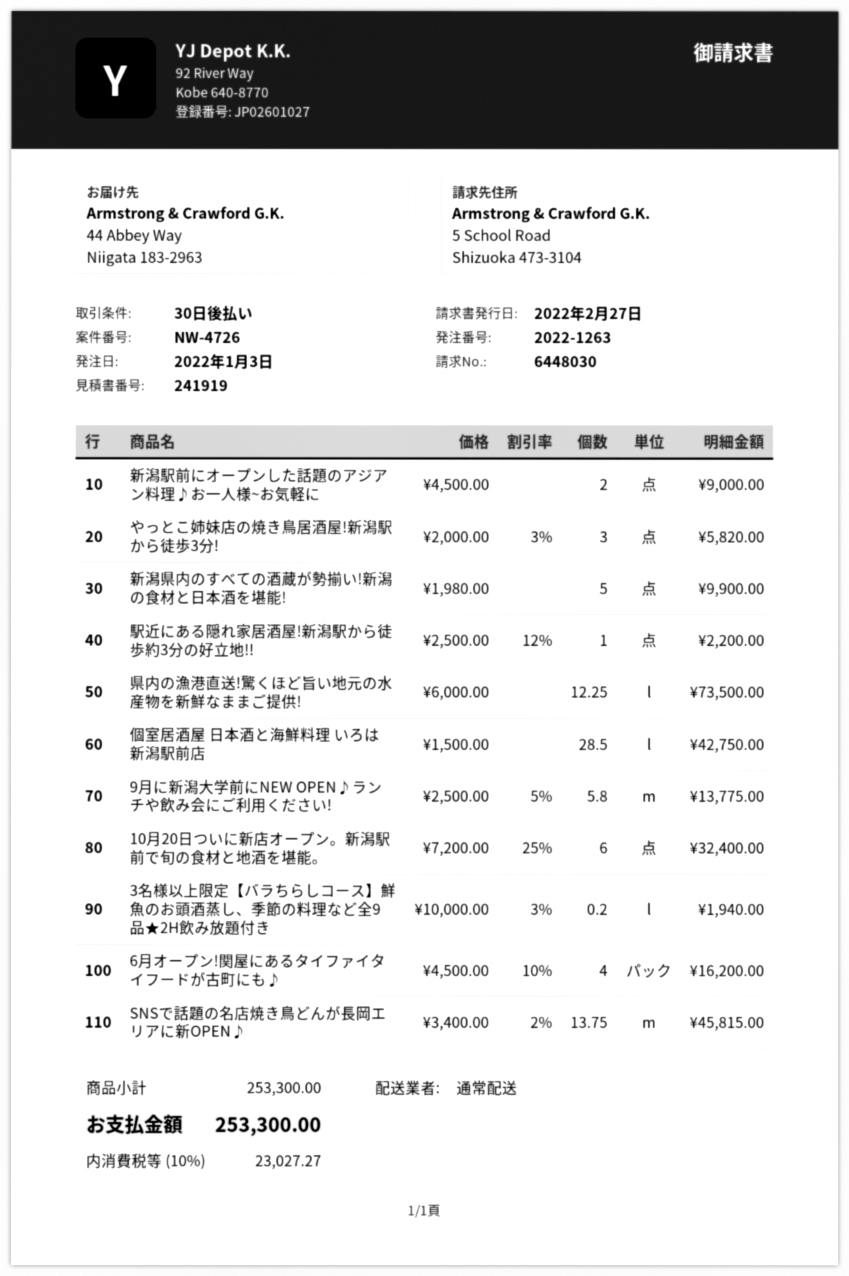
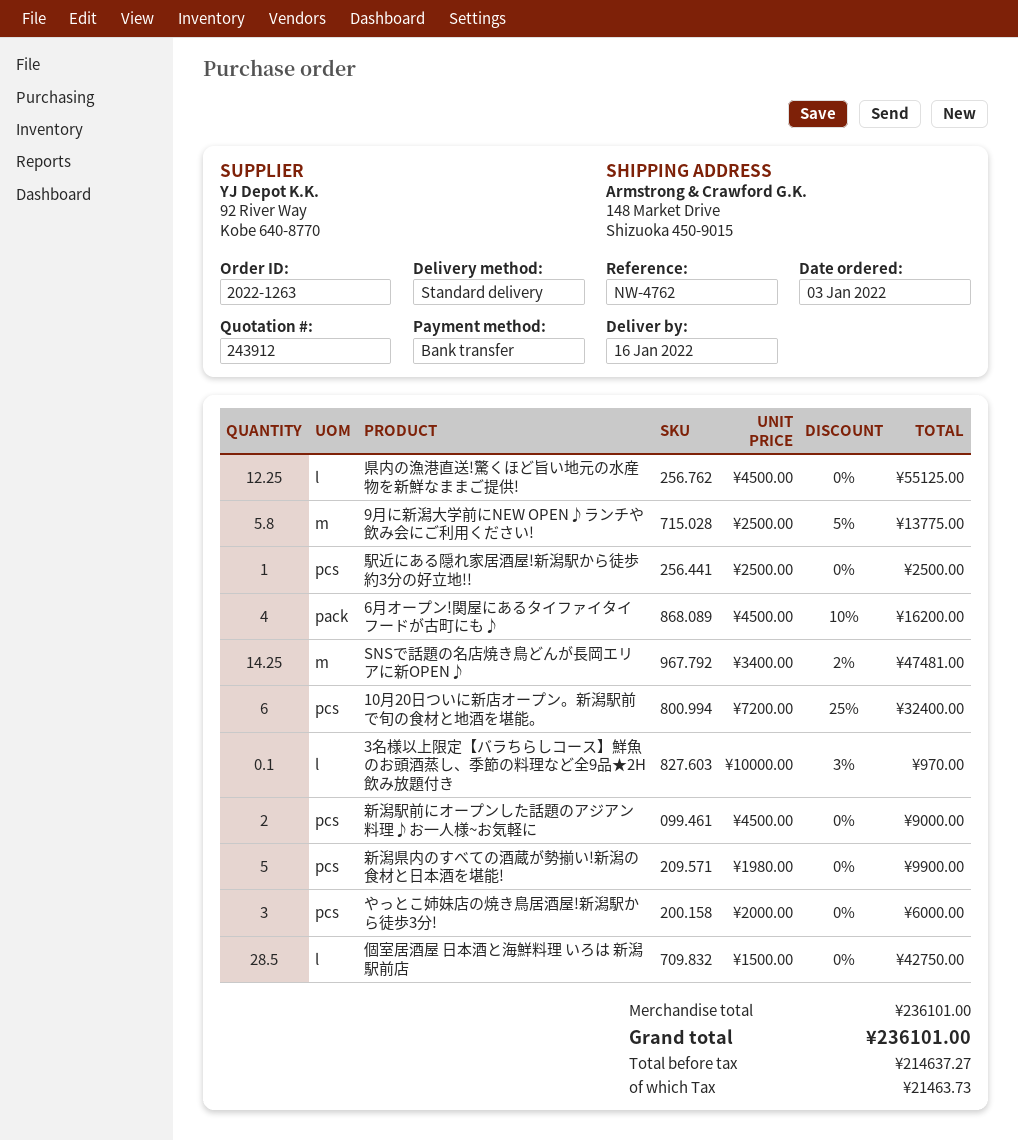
quote number: 241919 -> 243912
reference: NW-4726 -> NW-4762
ship to: 44 Abbey Way, Niigata 183-2963 -> 148 Market Drive, Shizuoka 450-9015
やっとこ姉妹店の焼き鳥居酒屋!新潟駅から徒歩3分!: 3 x 2000.00 - 3% = 5820.00 -> 3 x 2000.00 = 6000.00
駅近にある隠れ家居酒屋!新潟駅から徒歩約3分の好立地!!: 1 x 2500.00 - 12% = 2200.00 -> 1 x 2500.00 = 2500.00
県内の漁港直送!驚くほど旨い地元の水産物を新鮮なままご提供!: 12.25 x 6000.00 = 73500.00 -> 12.25 x 4500.00 = 55125.00
3名様以上限定【バラちらしコース】鮮魚のお頭酒蒸し、季節の料理など全9品★2H飲み放題付き: 0.2 x 10000.00 - 3% = 1940.00 -> 0.1 x 10000.00 - 3% = 970.00
SNSで話題の名店焼き鳥どんが長岡エリアに新OPEN♪: 13.75 x 3400.00 - 2% = 45815.00 -> 14.25 x 3400.00 - 2% = 47481.00
subtotal: 253300.00 -> 236101.00
tax: 23027.27 -> 21463.73
total: 253300.00 -> 236101.00

